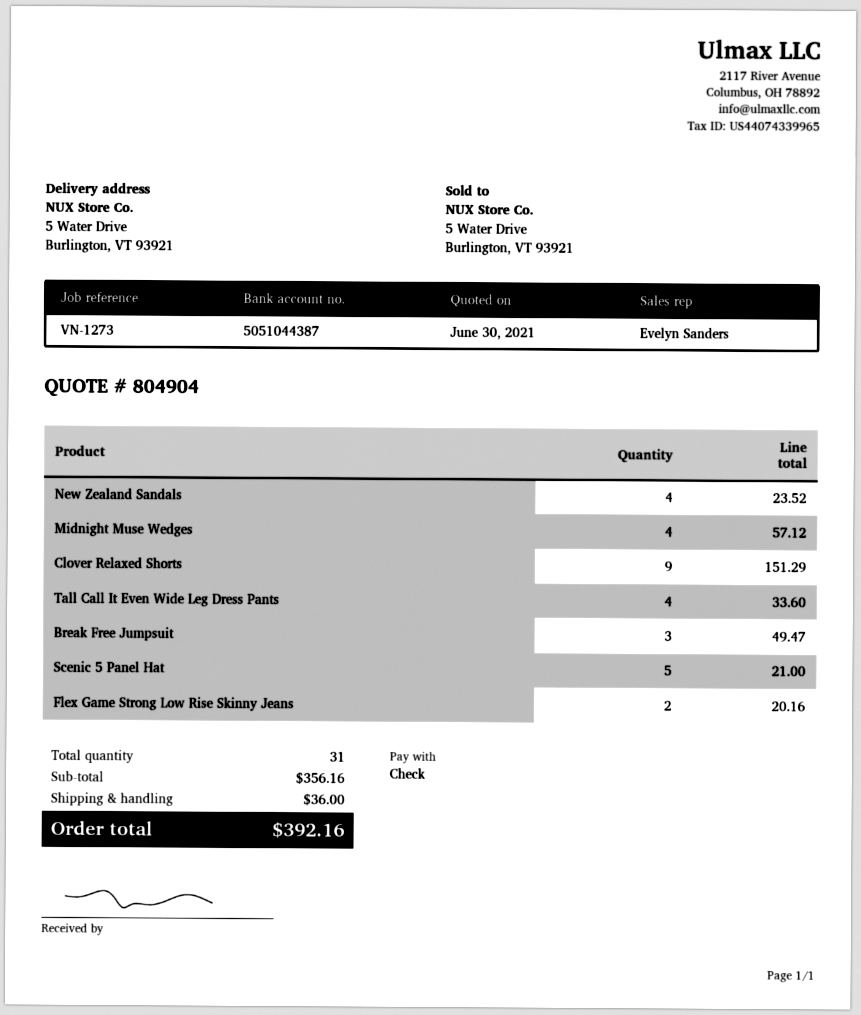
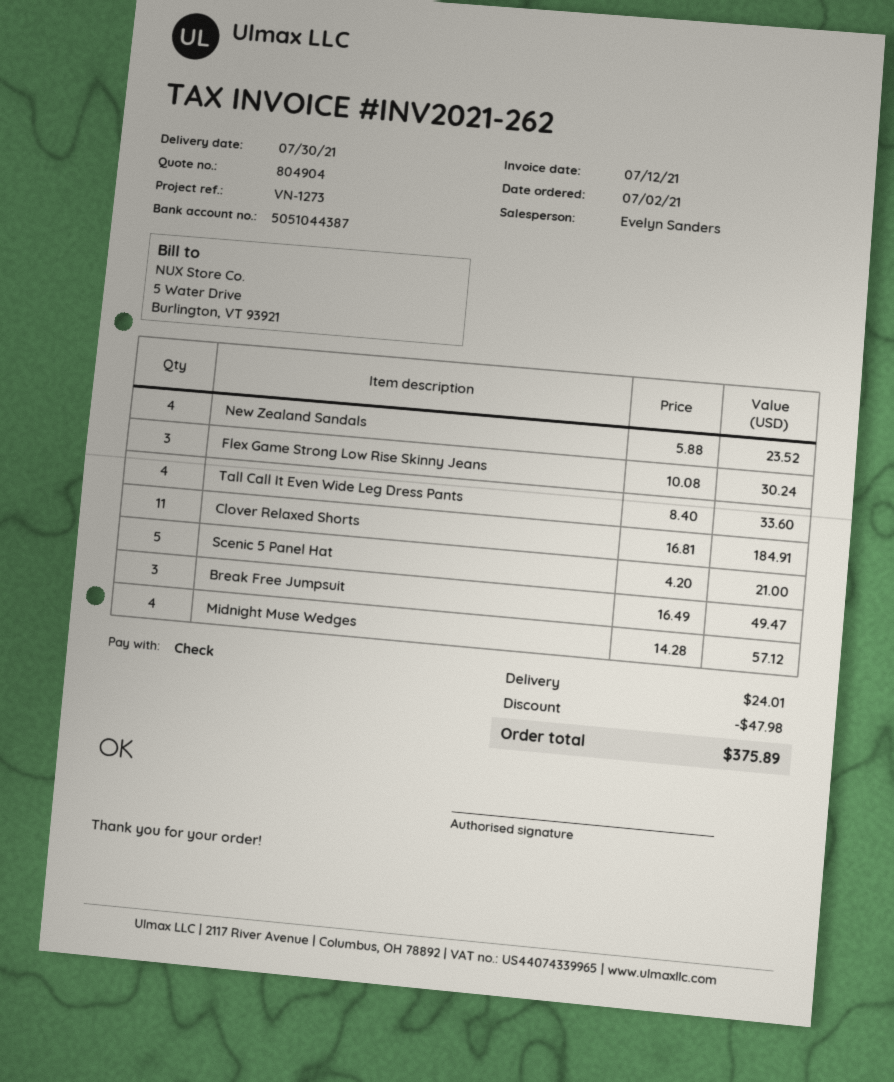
Clover Relaxed Shorts: 9 for 151.29 -> 11 for 184.91
Flex Game Strong Low Rise Skinny Jeans: 2 for 20.16 -> 3 for 30.24
discount: none -> 47.98
shipping: 36.00 -> 24.01
total: 392.16 -> 375.89

